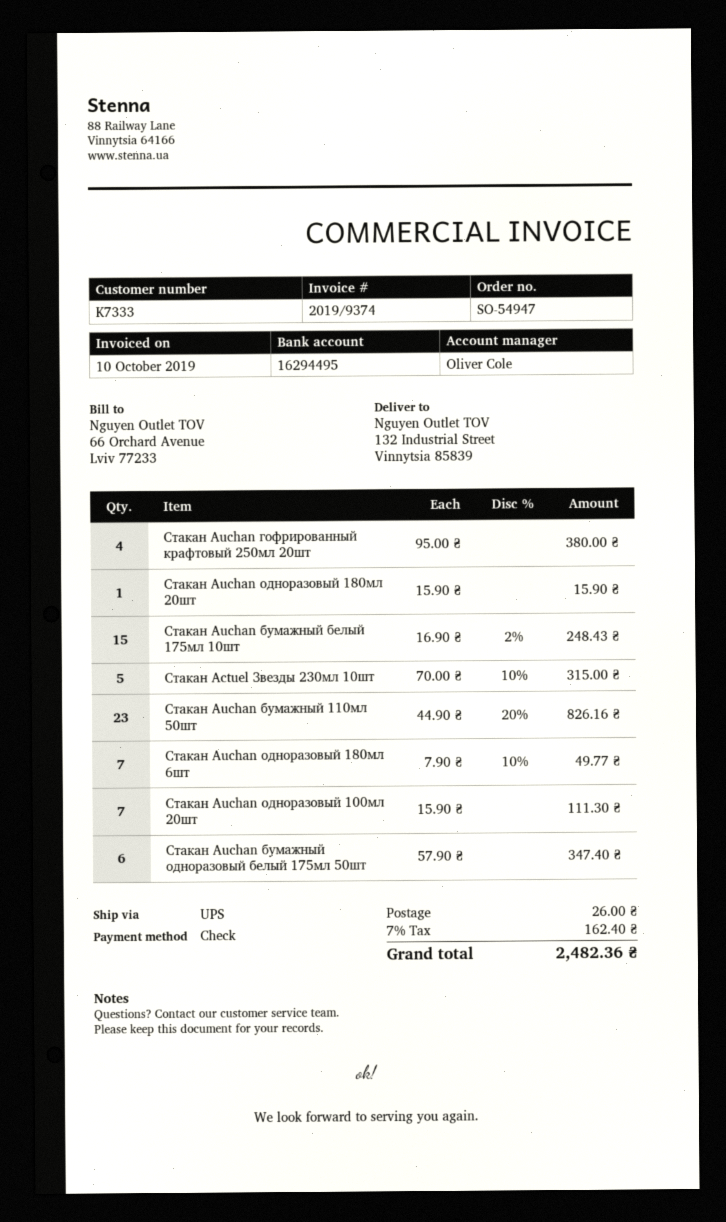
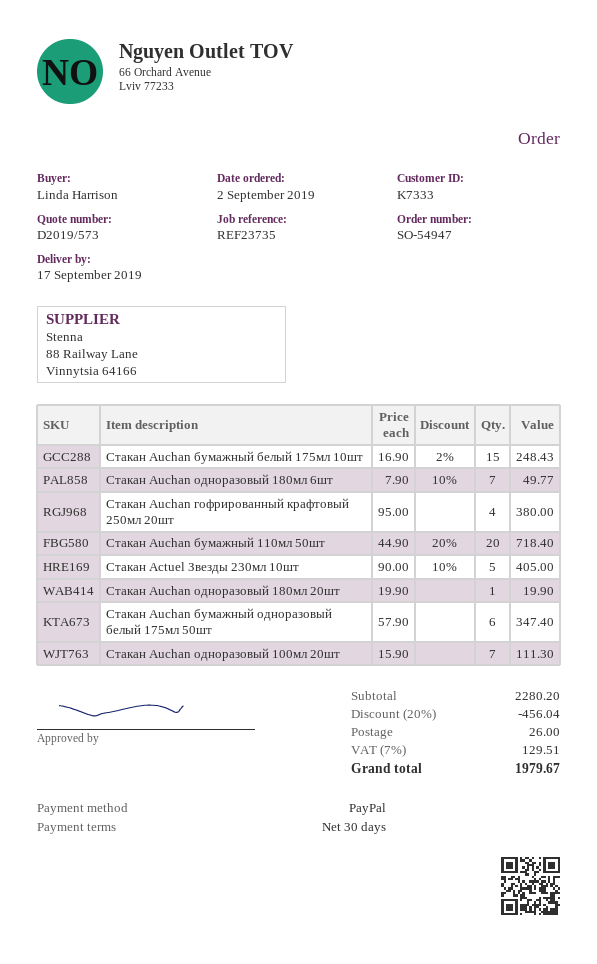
payment method: cheque -> PayPal
Стакан Auchan одноразовый 180мл 20шт: 1 x 15.90 = 15.90 -> 1 x 19.90 = 19.90
Стакан Actuel Звезды 230мл 10шт: 5 x 70.00 - 10% = 315.00 -> 5 x 90.00 - 10% = 405.00
Стакан Auchan бумажный 110мл 50шт: 23 x 44.90 - 20% = 826.16 -> 20 x 44.90 - 20% = 718.40
discount: none -> 20% = 456.04
tax: 7% = 162.40 -> 7% = 129.51
total: 2482.36 -> 1979.67

